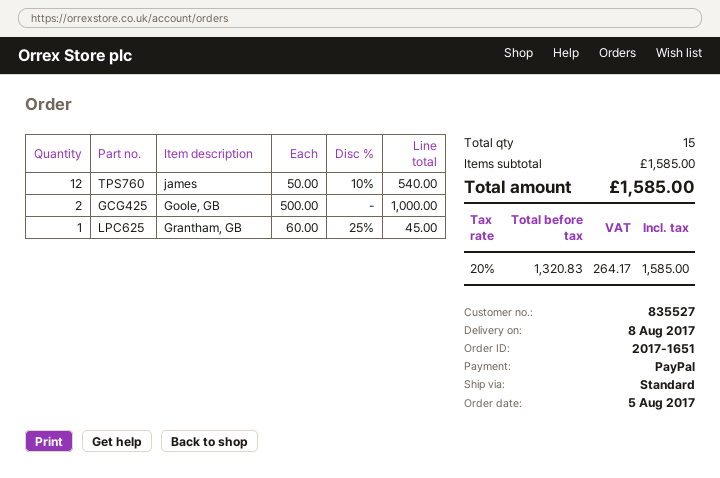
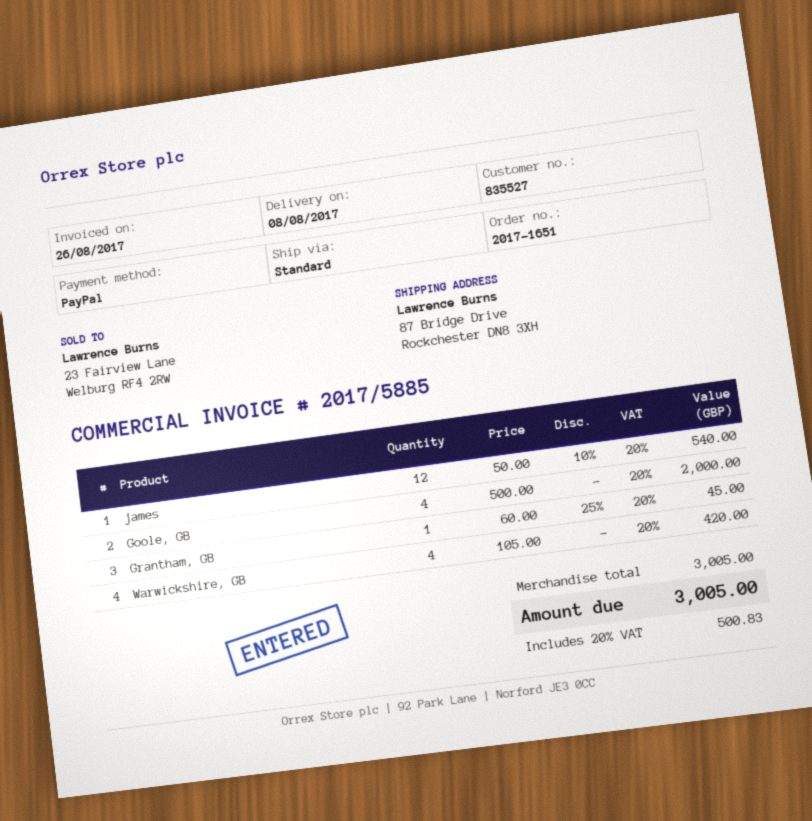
Goole, GB: 2 x 500.00 = 1000.00 -> 4 x 500.00 = 2000.00
Warwickshire, GB: none -> 4 x 105.00 = 420.00
subtotal: 1585.00 -> 3005.00
tax: 20% = 264.17 -> 20% = 500.83
total: 1585.00 -> 3005.00

